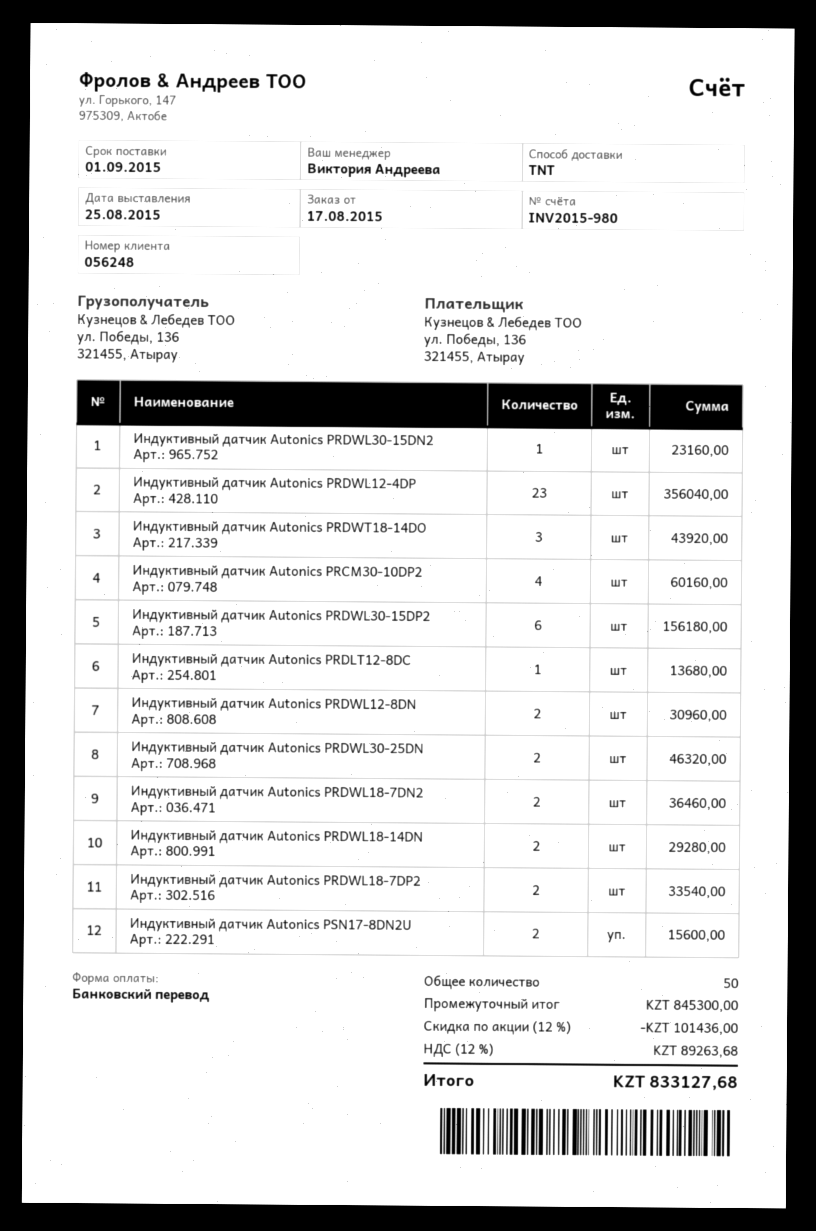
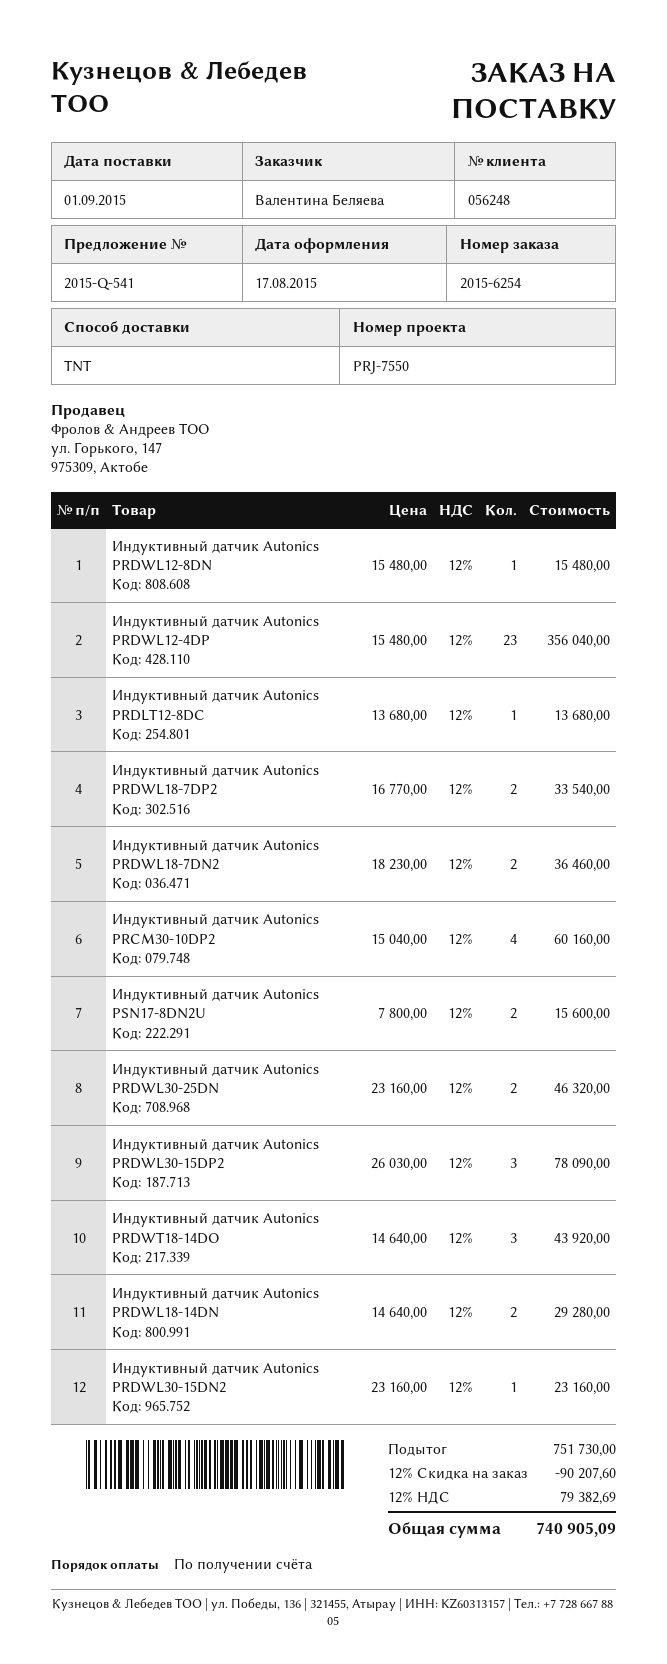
Индуктивный датчик Autonics PRDWL30-15DP2: 6 for 156180.00 -> 3 for 78090.00
Индуктивный датчик Autonics PRDWL12-8DN: 2 for 30960.00 -> 1 for 15480.00
subtotal: 845300.00 -> 751730.00
discount: 12% = 101436.00 -> 12% = 90207.60
tax: 12% = 89263.68 -> 12% = 79382.69
total: 833127.68 -> 740905.09

